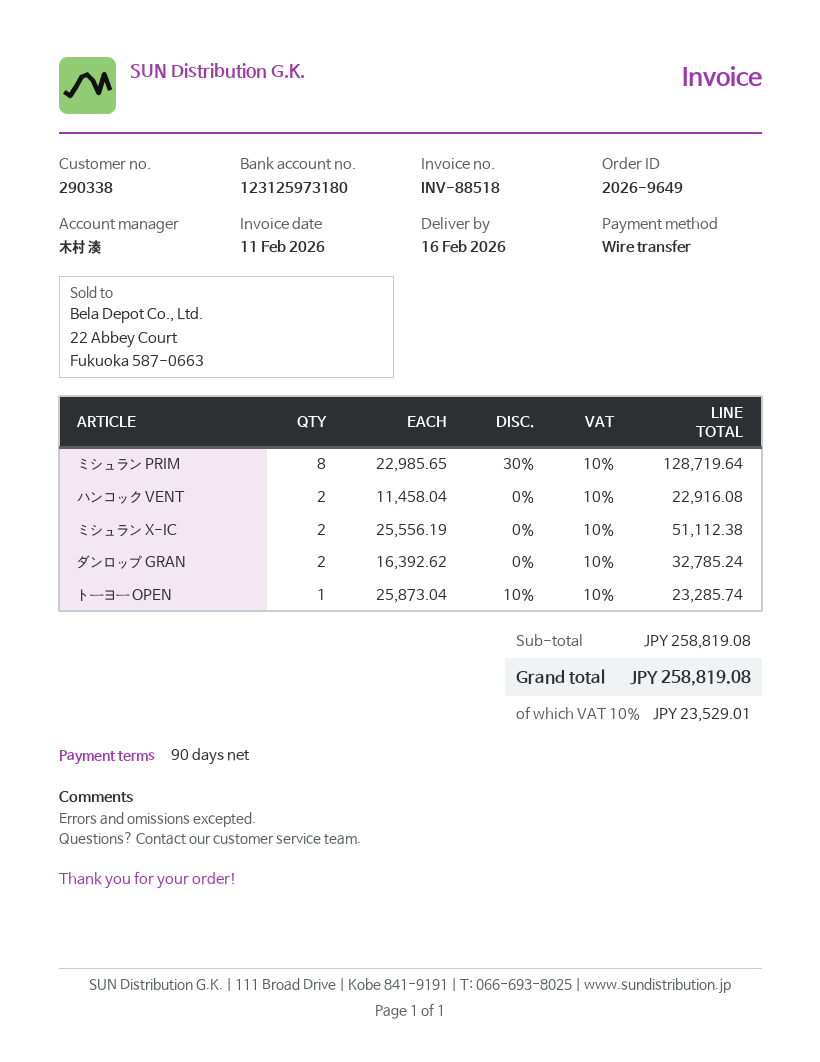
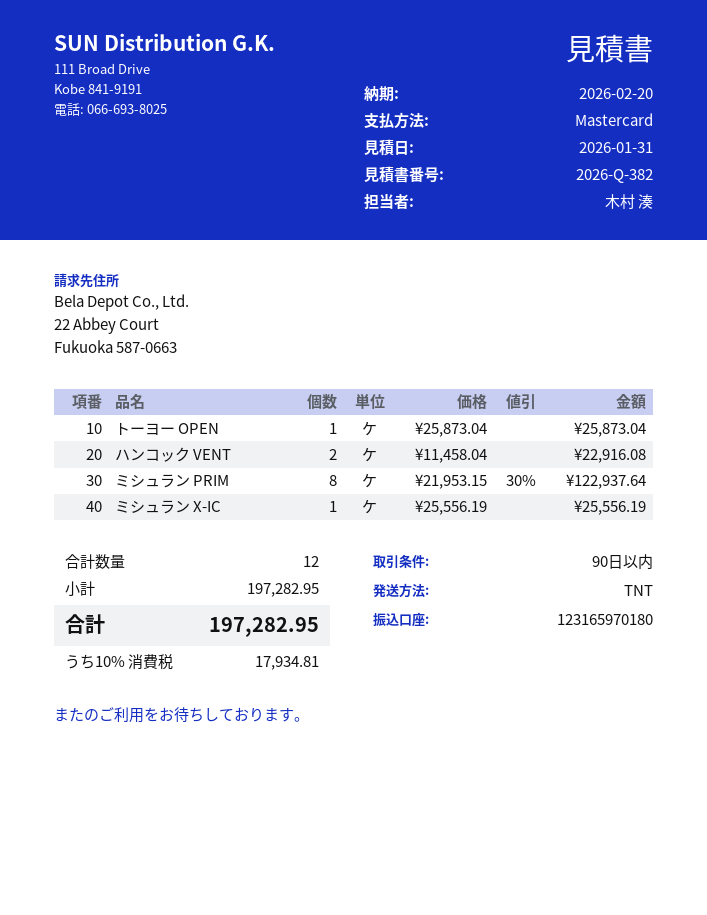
delivery date: 2026-02-16 -> 2026-02-20
payment method: bank transfer -> Mastercard
bank account: 123125973180 -> 123165970180
ミシュラン PRIM: 8 x 22985.65 - 30% = 128719.64 -> 8 x 21953.15 - 30% = 122937.64
ミシュラン X-IC: 2 x 25556.19 = 51112.38 -> 1 x 25556.19 = 25556.19
ダンロップ GRAN: 2 x 16392.62 = 32785.24 -> none
トーヨー OPEN: 1 x 25873.04 - 10% = 23285.74 -> 1 x 25873.04 = 25873.04
subtotal: 258819.08 -> 197282.95
tax: 10% = 23529.01 -> 10% = 17934.81
total: 258819.08 -> 197282.95

